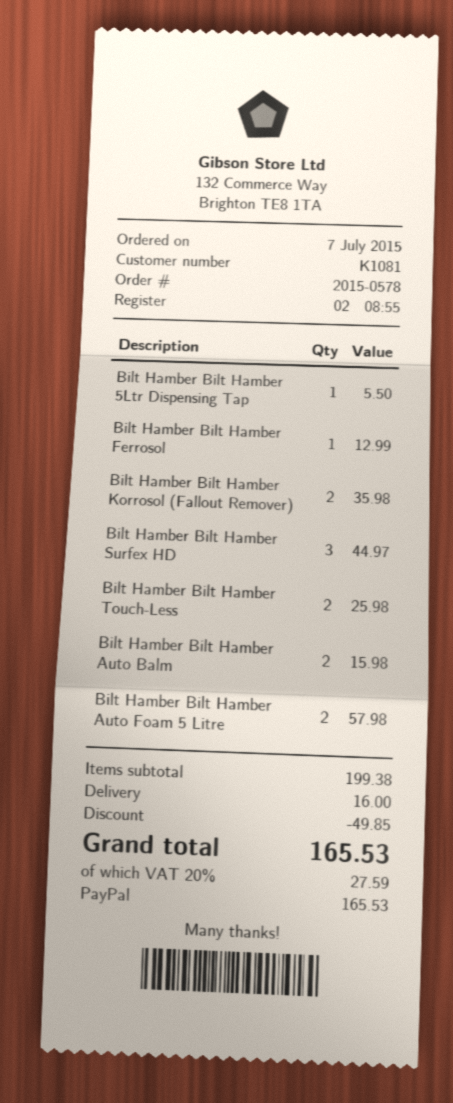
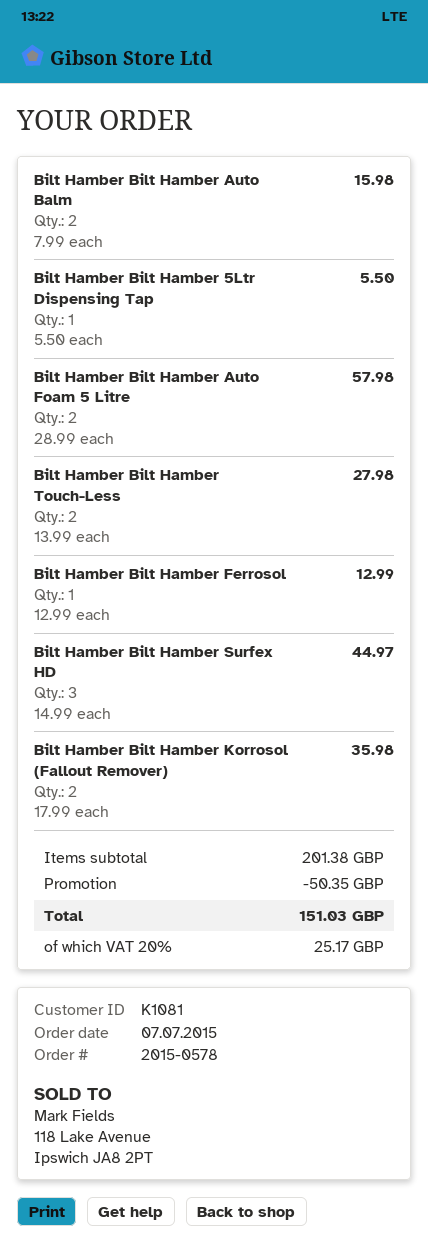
Bilt Hamber Bilt Hamber Touch-Less: 2 for 25.98 -> 2 for 27.98
subtotal: 199.38 -> 201.38
discount: 49.85 -> 50.35
shipping: 16.00 -> none
tax: 20% = 27.59 -> 20% = 25.17
total: 165.53 -> 151.03

